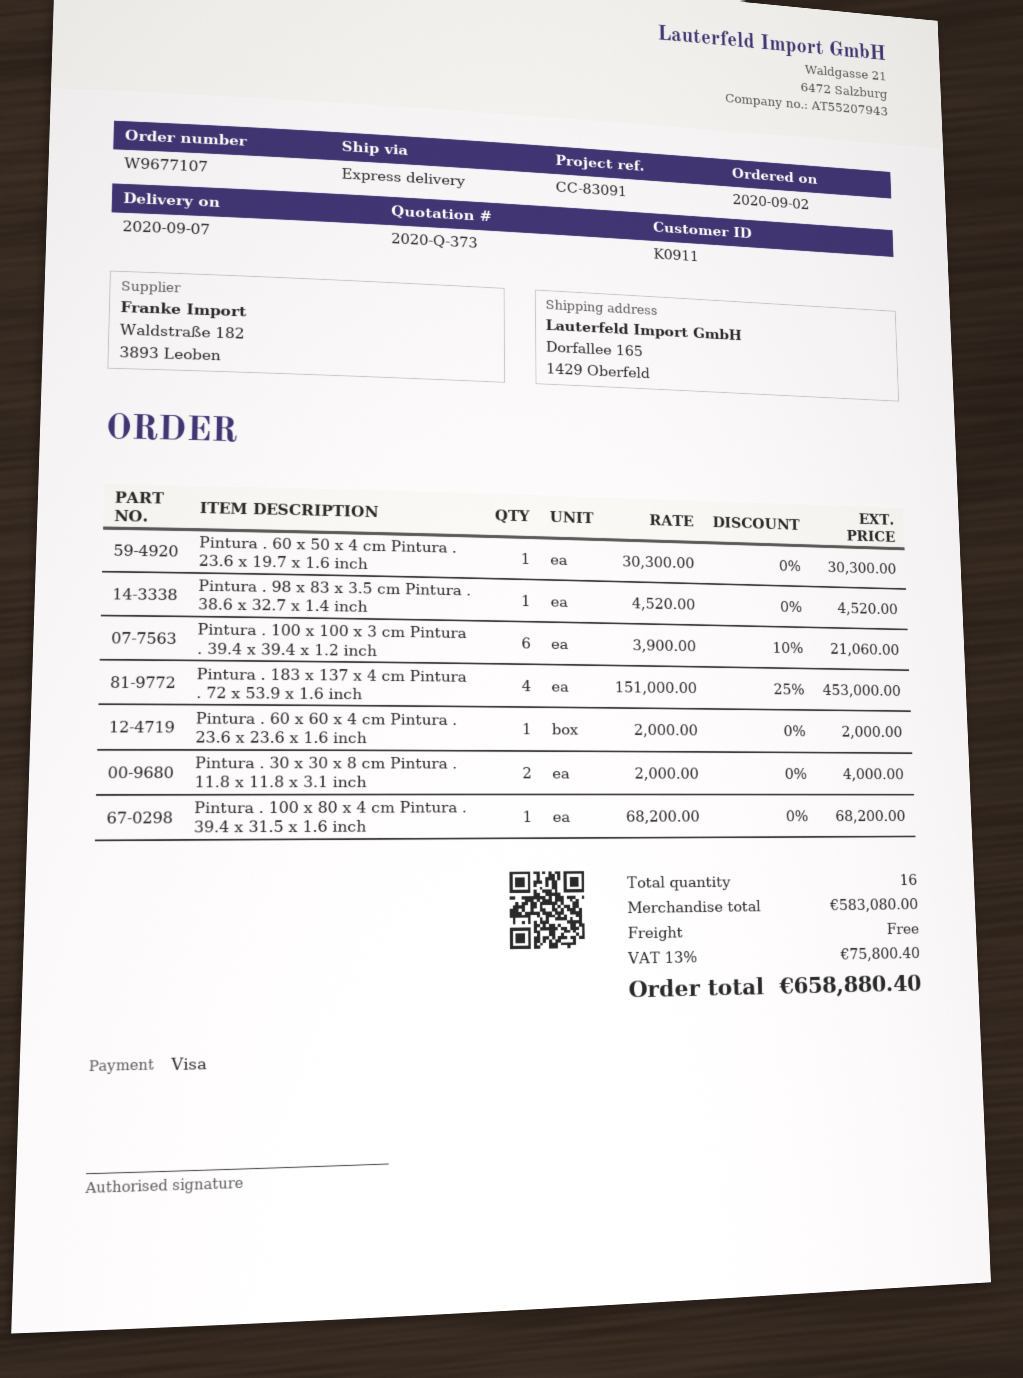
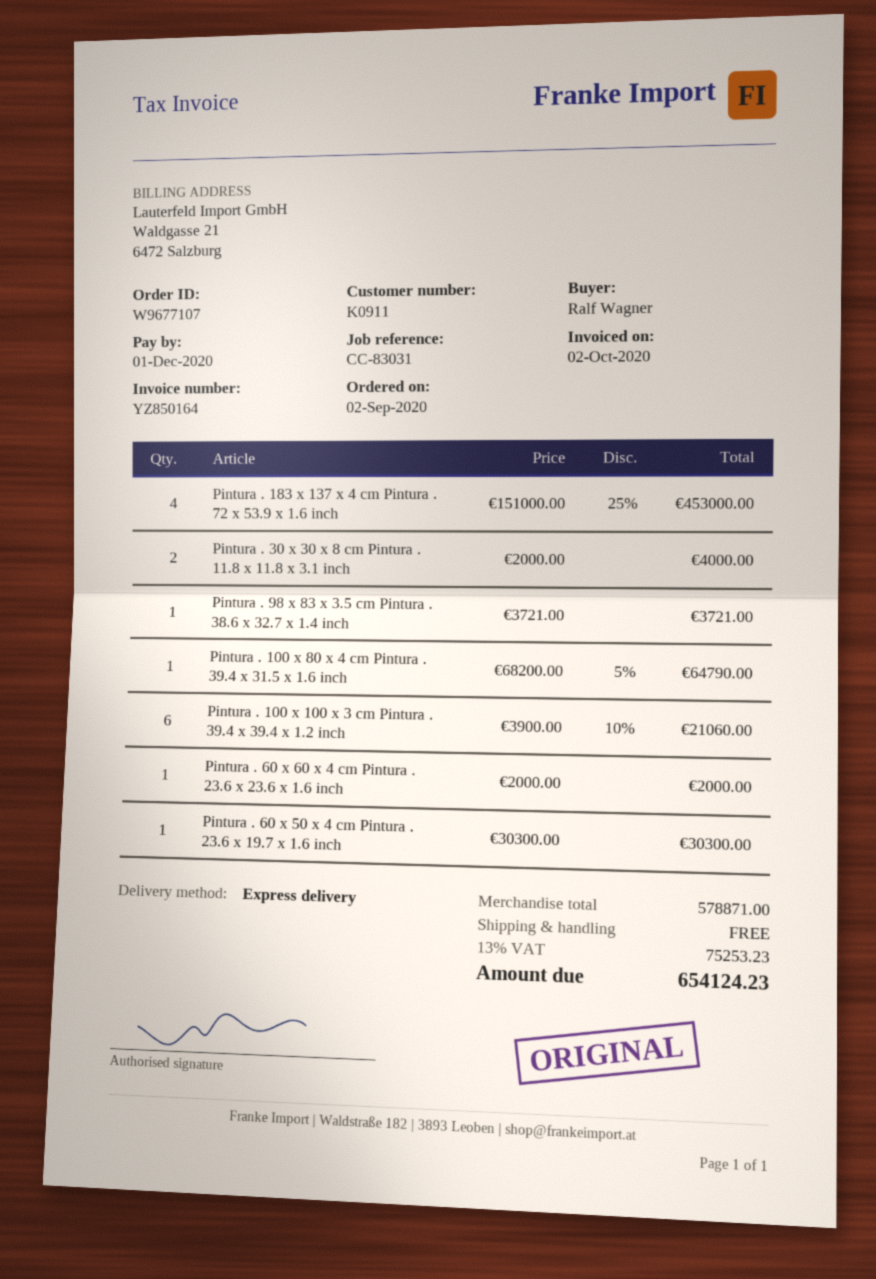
reference: CC-83091 -> CC-83031
Pintura . 98 x 83 x 3.5 cm Pintura . 38.6 x 32.7 x 1.4 inch: 1 x 4520.00 = 4520.00 -> 1 x 3721.00 = 3721.00
Pintura . 100 x 80 x 4 cm Pintura . 39.4 x 31.5 x 1.6 inch: 1 x 68200.00 = 68200.00 -> 1 x 68200.00 - 5% = 64790.00
subtotal: 583080.00 -> 578871.00
tax: 13% = 75800.40 -> 13% = 75253.23
total: 658880.40 -> 654124.23

